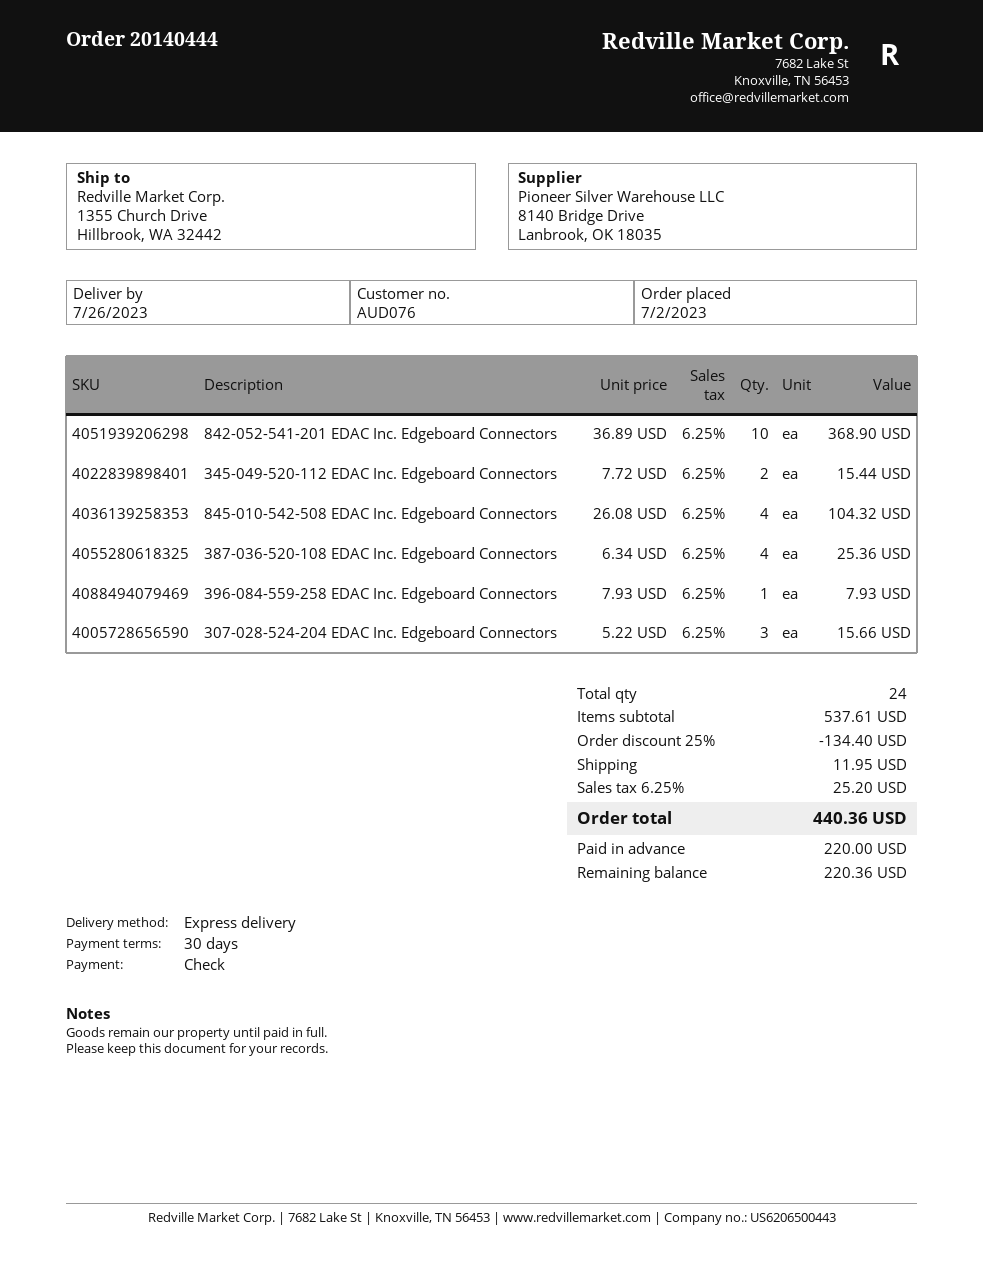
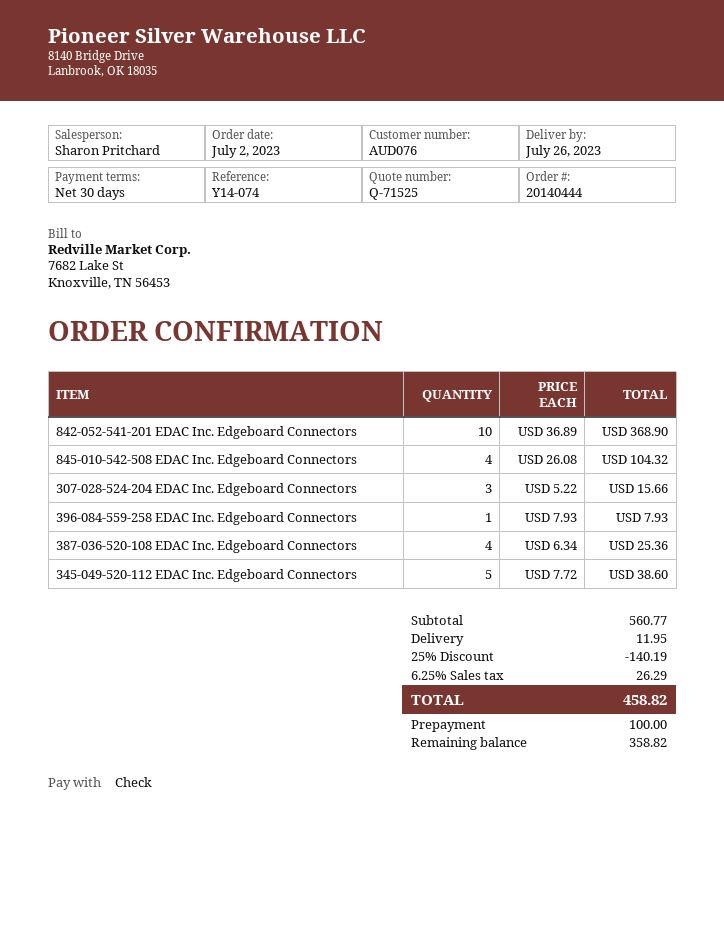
345-049-520-112 EDAC Inc. Edgeboard Connectors: 2 x 7.72 = 15.44 -> 5 x 7.72 = 38.60
subtotal: 537.61 -> 560.77
discount: 25% = 134.40 -> 25% = 140.19
tax: 6.25% = 25.20 -> 6.25% = 26.29
total: 440.36 -> 458.82
deposit: 220.00 -> 100.00
balance: 220.36 -> 358.82

